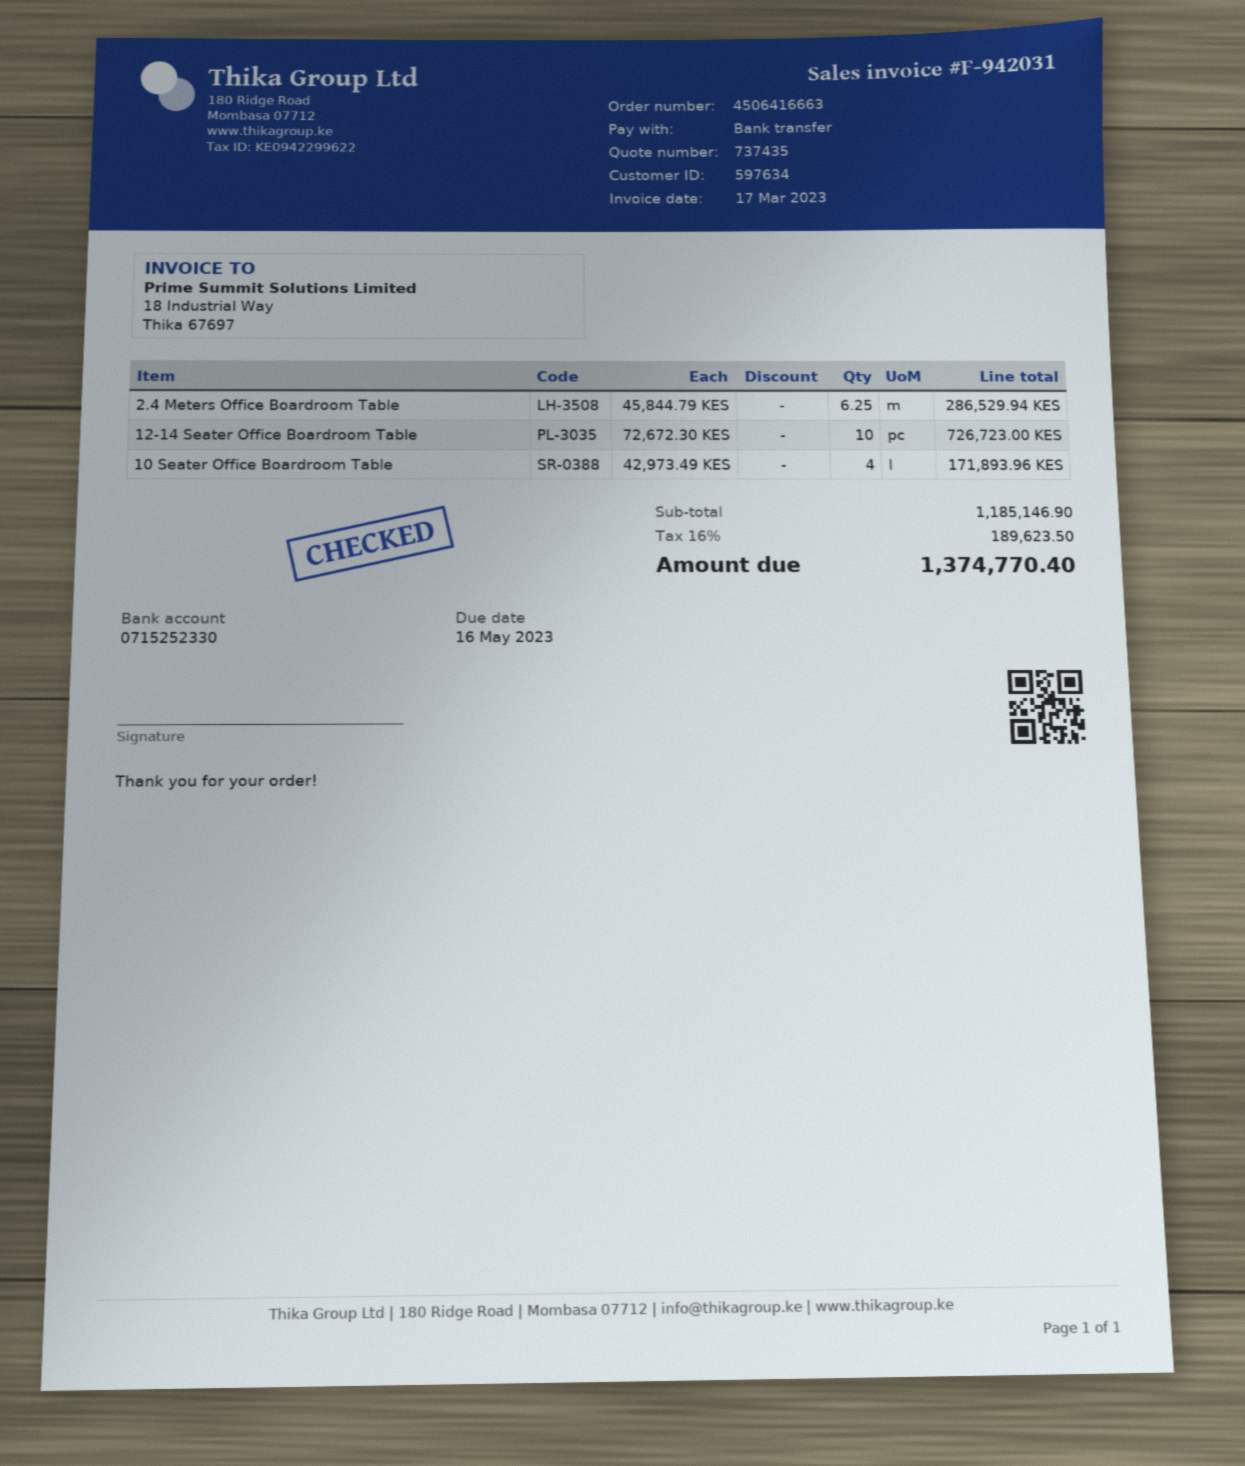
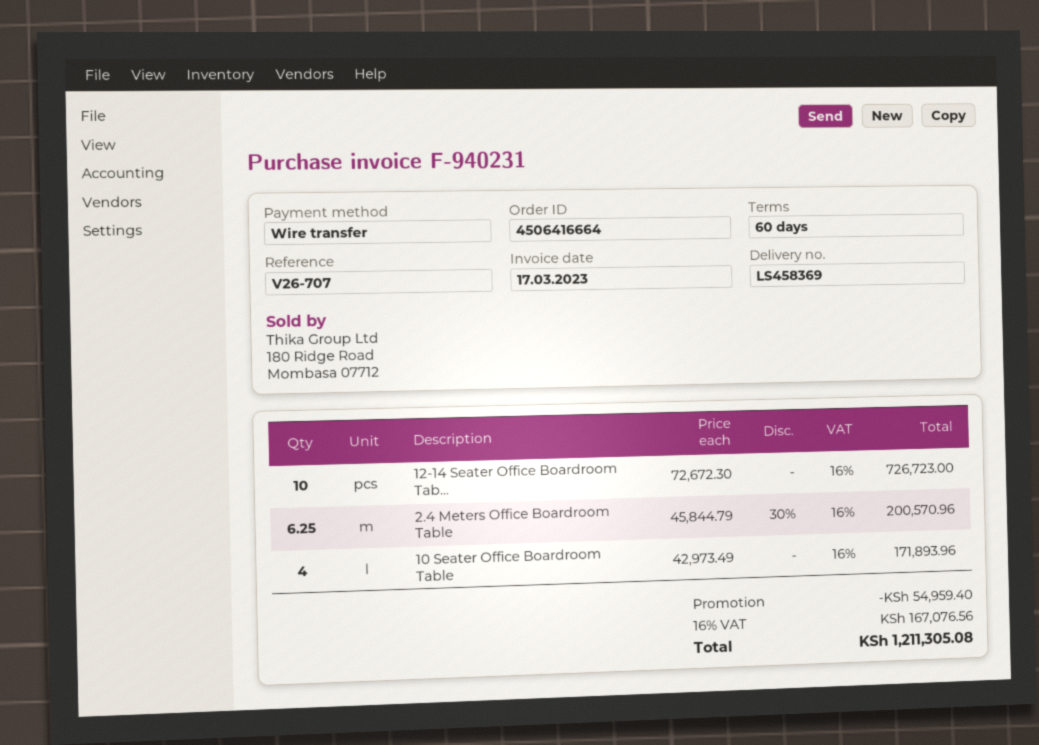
order number: 4506416663 -> 4506416664
invoice number: F-942031 -> F-940231
2.4 Meters Office Boardroom Table: 6.25 x 45844.79 = 286529.94 -> 6.25 x 45844.79 - 30% = 200570.96
discount: none -> 54959.40
tax: 16% = 189623.50 -> 16% = 167076.56
total: 1374770.40 -> 1211305.08

